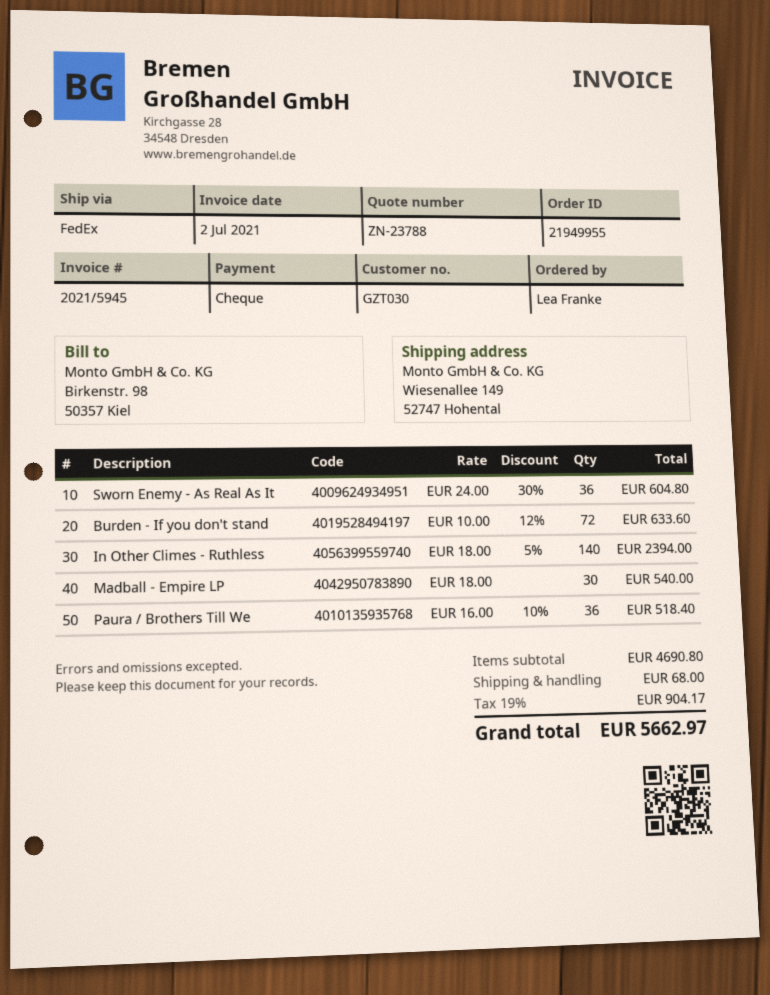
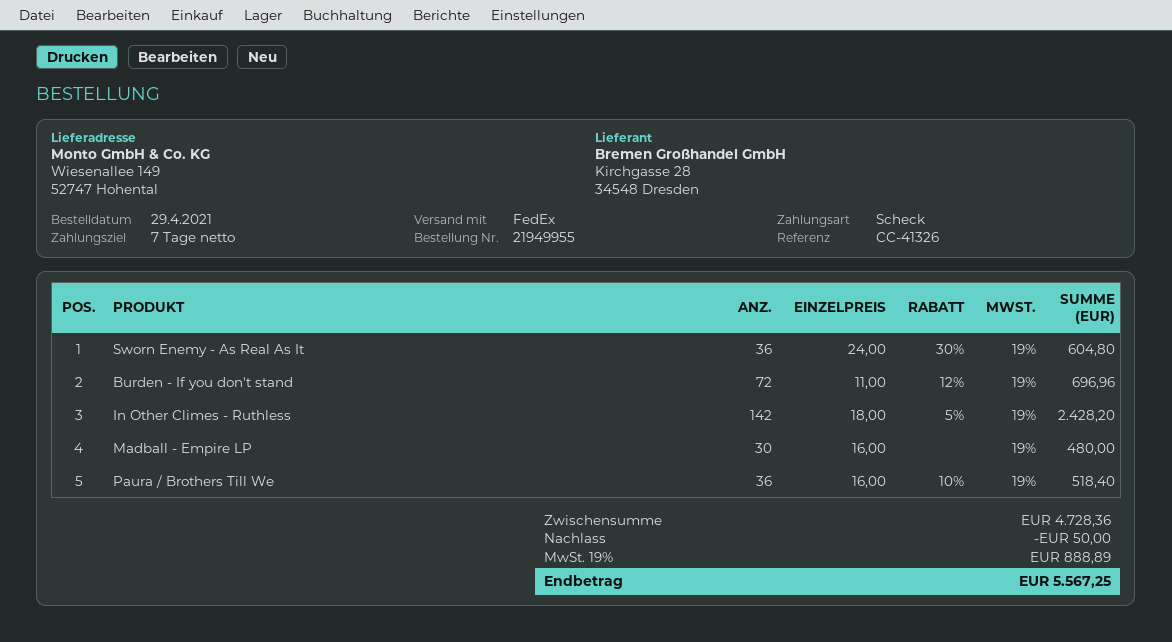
Burden - If you don't stand: 72 x 10.00 - 12% = 633.60 -> 72 x 11.00 - 12% = 696.96
In Other Climes - Ruthless: 140 x 18.00 - 5% = 2394.00 -> 142 x 18.00 - 5% = 2428.20
Madball - Empire LP: 30 x 18.00 = 540.00 -> 30 x 16.00 = 480.00
subtotal: 4690.80 -> 4728.36
discount: none -> 50.00
shipping: 68.00 -> none
tax: 19% = 904.17 -> 19% = 888.89
total: 5662.97 -> 5567.25

